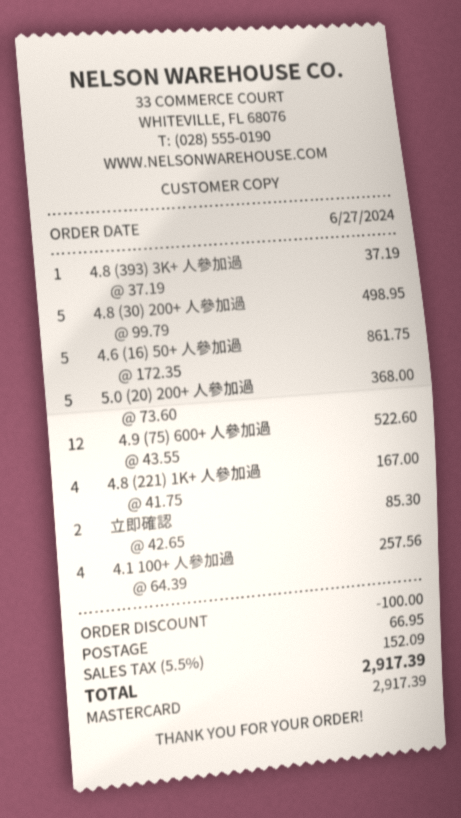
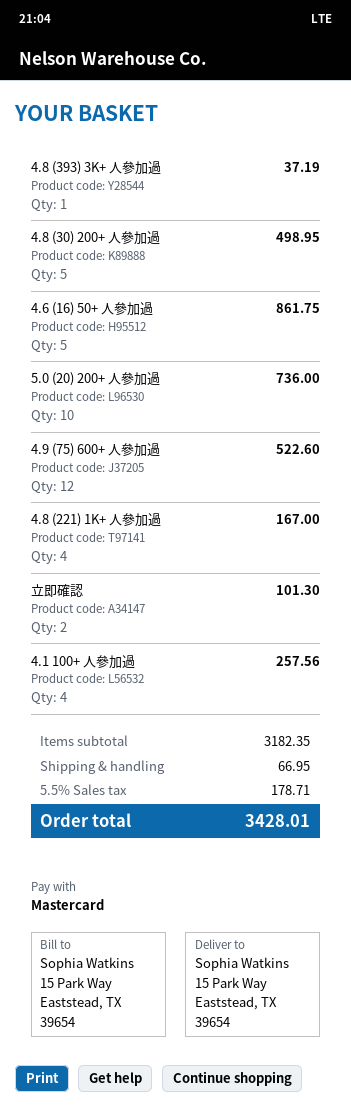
5.0 (20) 200+ 人參加過: 5 for 368.00 -> 10 for 736.00
立即確認: 2 for 85.30 -> 2 for 101.30
discount: 100.00 -> none
tax: 5.5% = 152.09 -> 5.5% = 178.71
total: 2917.39 -> 3428.01

